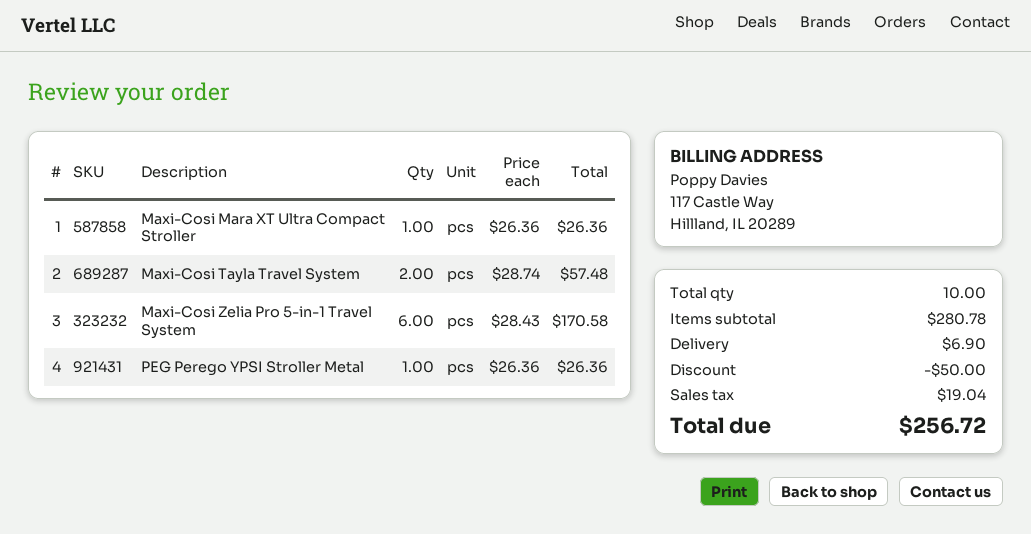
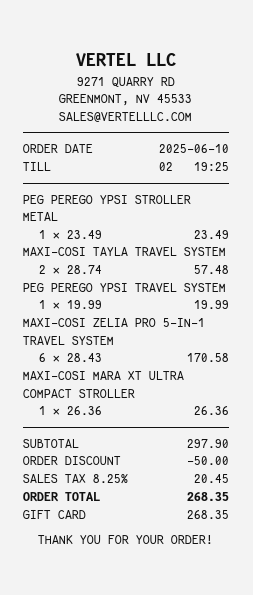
PEG Perego YPSI Stroller Metal: 1 x 26.36 = 26.36 -> 1 x 23.49 = 23.49
PEG PEREGO YPSI TRAVEL SYSTEM: none -> 1 x 19.99 = 19.99
subtotal: 280.78 -> 297.90
shipping: 6.90 -> none
tax: 19.04 -> 20.45
total: 256.72 -> 268.35

